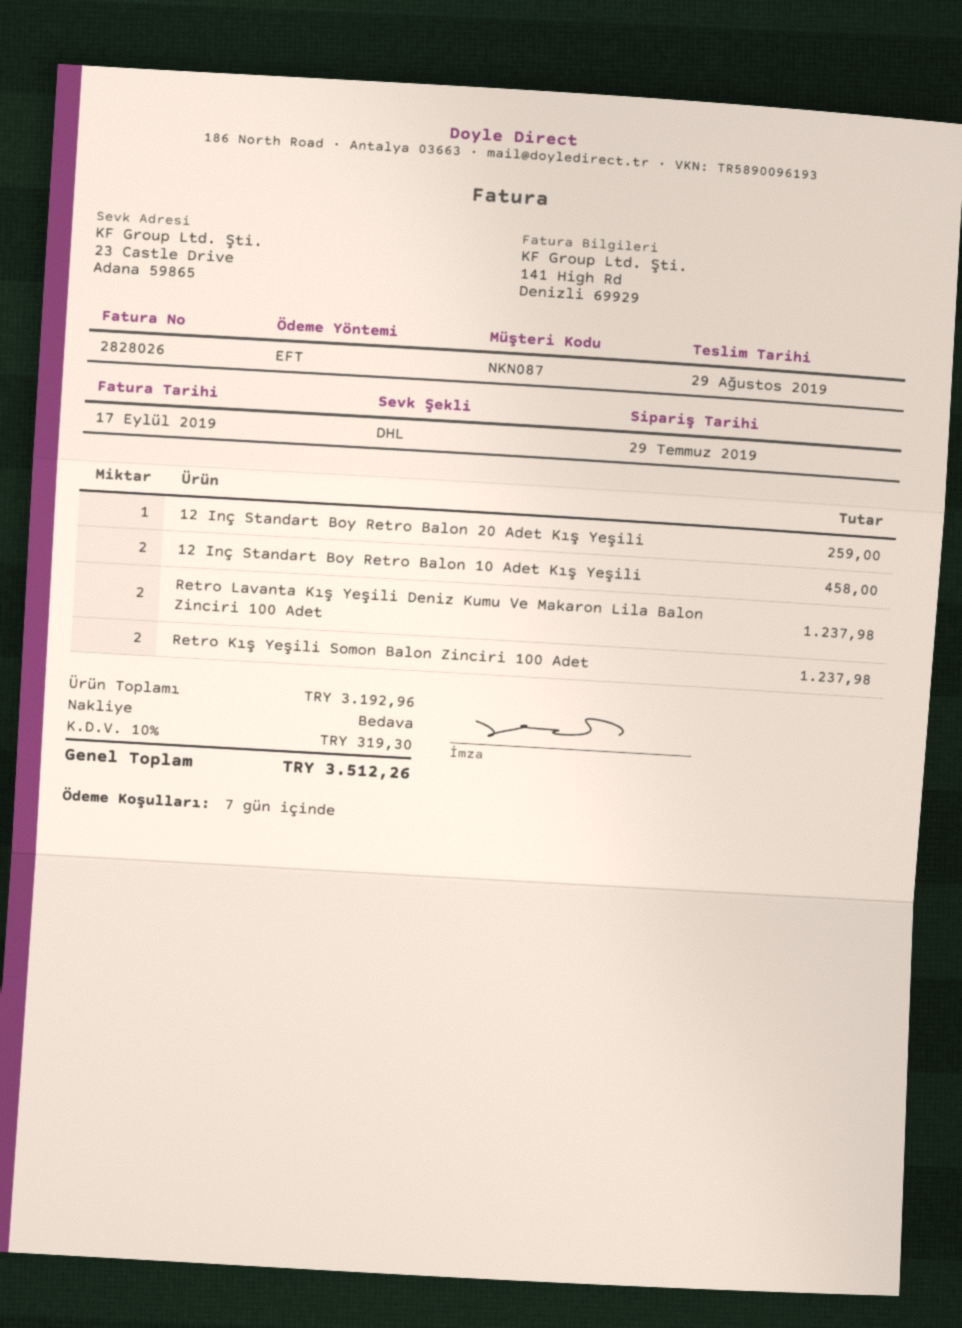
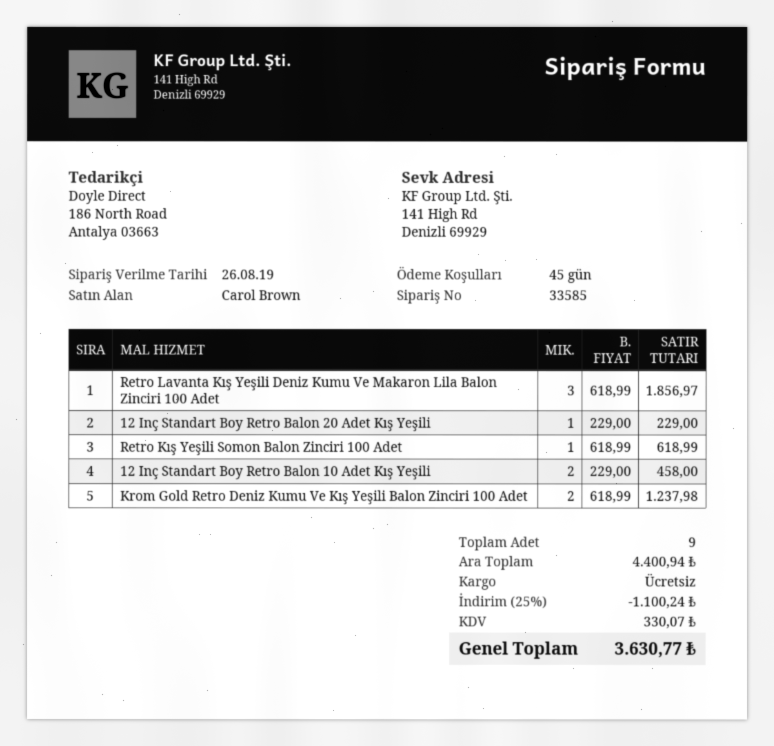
order date: 2019-07-29 -> 2019-08-26
payment terms: 7 days -> 45 days
ship to: 23 Castle Drive, Adana 59865 -> 141 High Rd, Denizli 69929
12 Inç Standart Boy Retro Balon 20 Adet Kış Yeşili: 1 for 259.00 -> 1 for 229.00
Retro Lavanta Kış Yeşili Deniz Kumu Ve Makaron Lila Balon Zinciri 100 Adet: 2 for 1237.98 -> 3 for 1856.97
Retro Kış Yeşili Somon Balon Zinciri 100 Adet: 2 for 1237.98 -> 1 for 618.99
Krom Gold Retro Deniz Kumu Ve Kış Yeşili Balon Zinciri 100 Adet: none -> 2 for 1237.98
subtotal: 3192.96 -> 4400.94
discount: none -> 25% = 1100.24
tax: 319.30 -> 330.07
total: 3512.26 -> 3630.77

